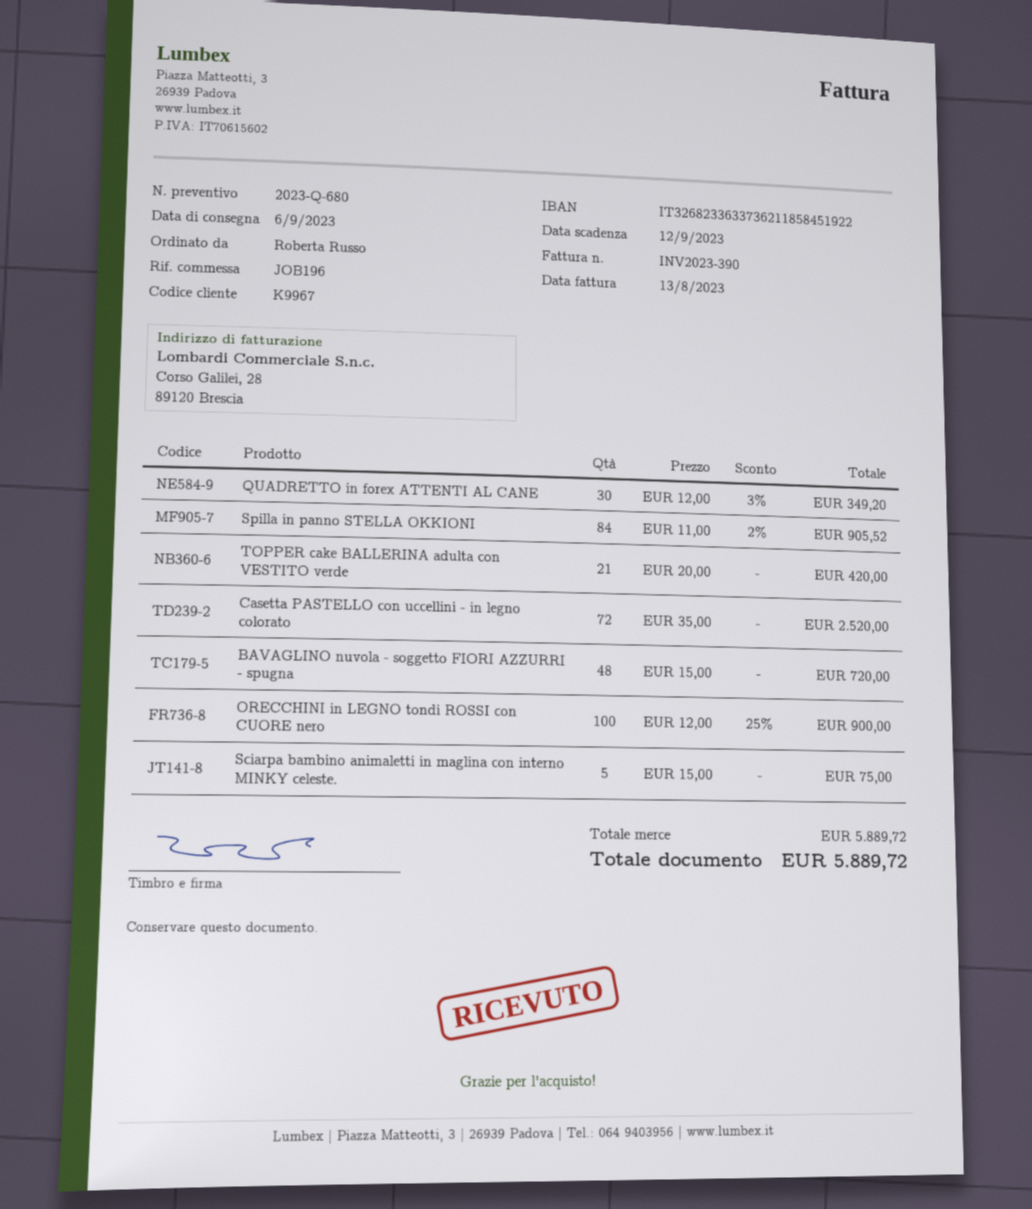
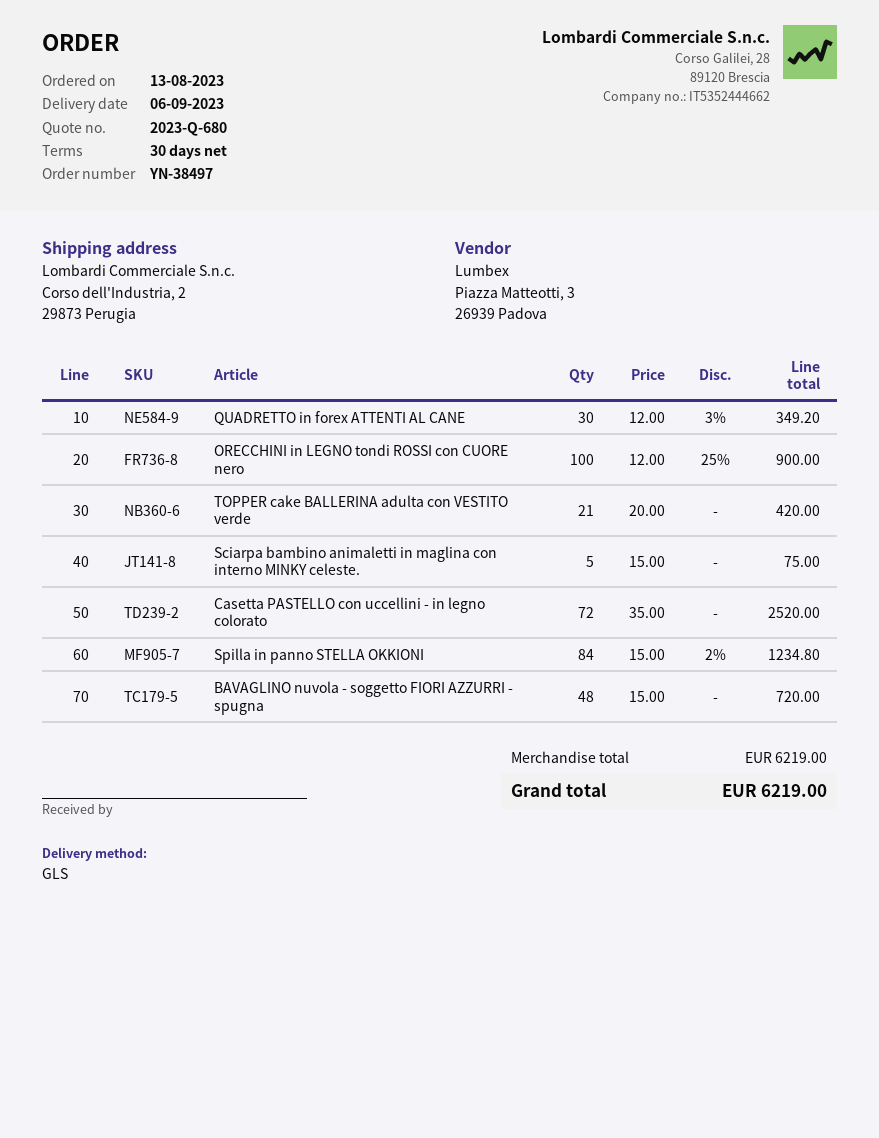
Spilla in panno STELLA OKKIONI: 84 x 11.00 - 2% = 905.52 -> 84 x 15.00 - 2% = 1234.80
subtotal: 5889.72 -> 6219.00
total: 5889.72 -> 6219.00

